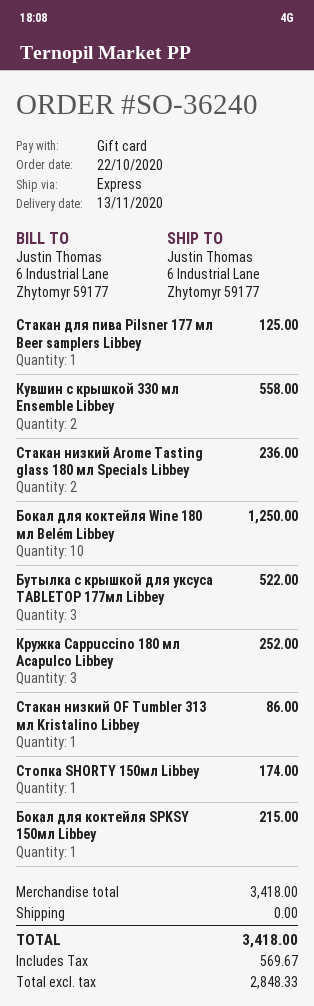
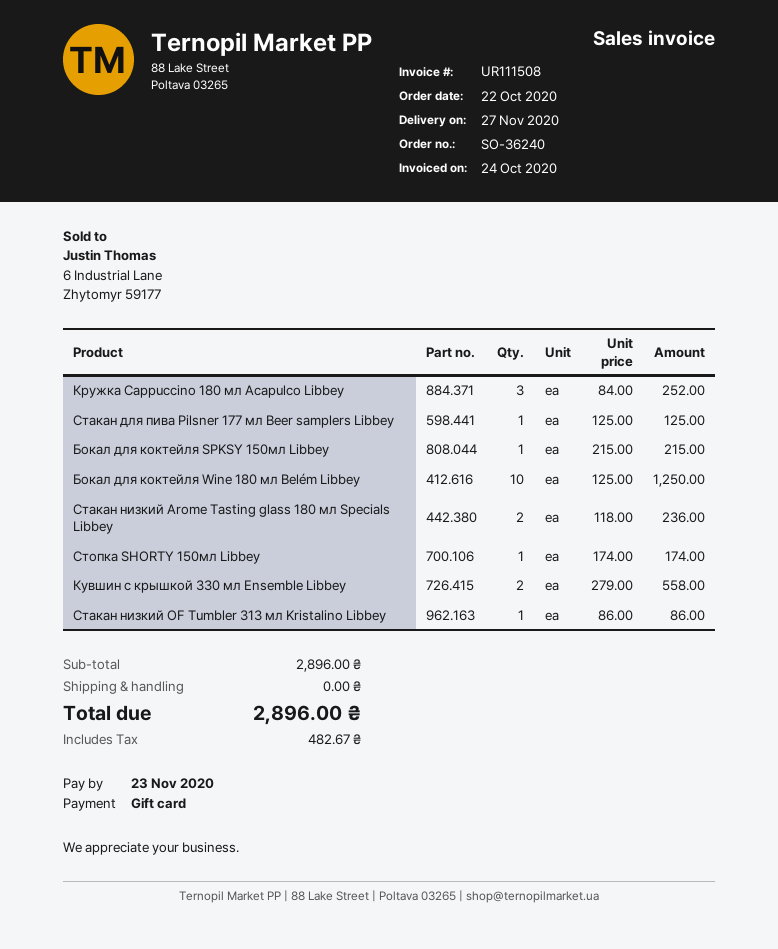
delivery date: 2020-11-13 -> 2020-11-27
Бутылка с крышкой для уксуса TABLETOP 177мл Libbey: 3 for 522.00 -> none
subtotal: 3418.00 -> 2896.00
tax: 569.67 -> 482.67
total: 3418.00 -> 2896.00

